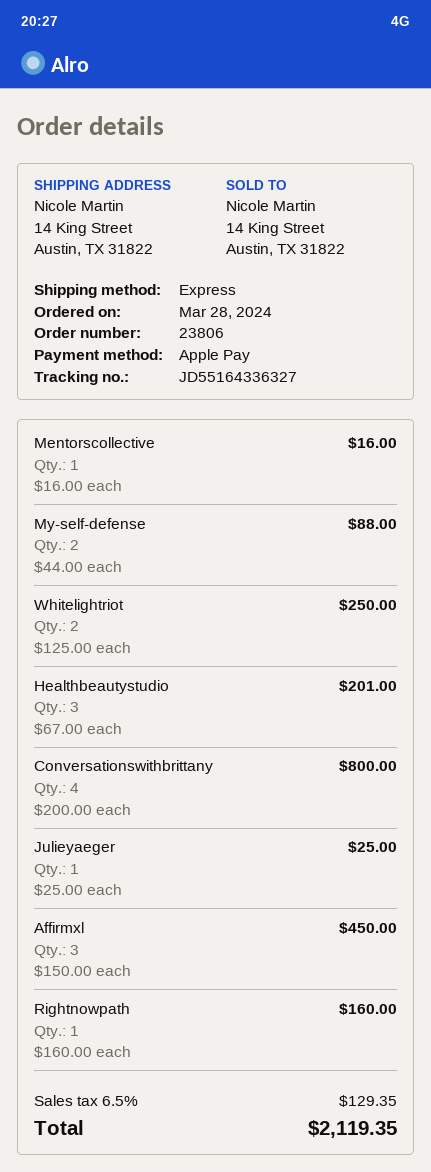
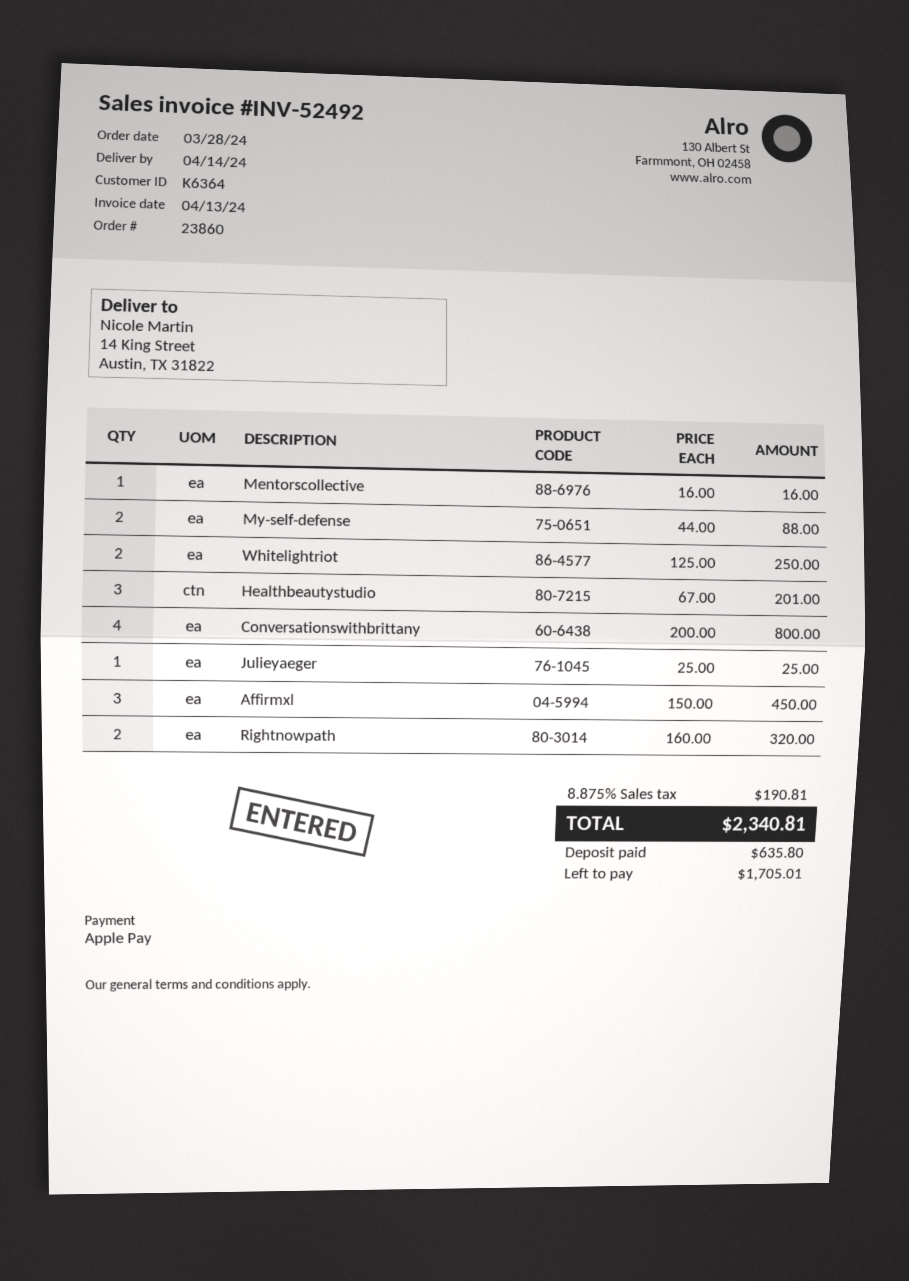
order number: 23806 -> 23860
Rightnowpath: 1 x 160.00 = 160.00 -> 2 x 160.00 = 320.00
tax: 6.5% = 129.35 -> 8.875% = 190.81
total: 2119.35 -> 2340.81

